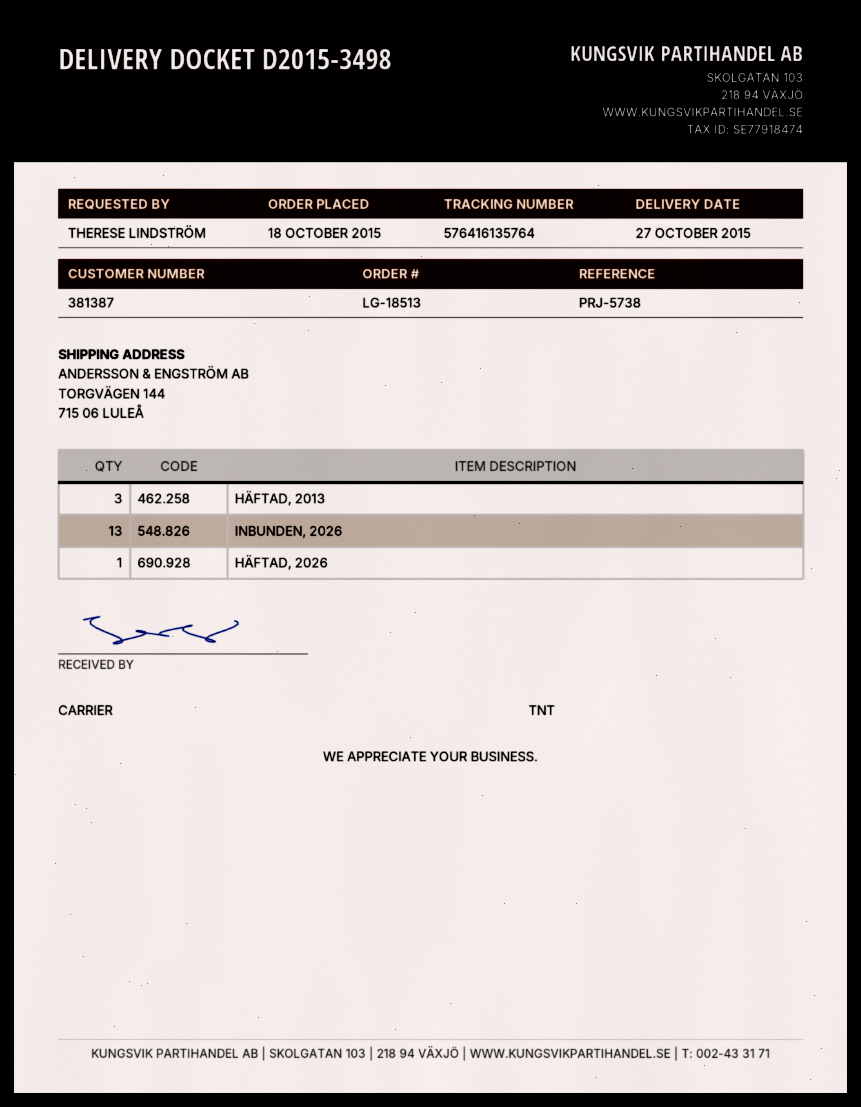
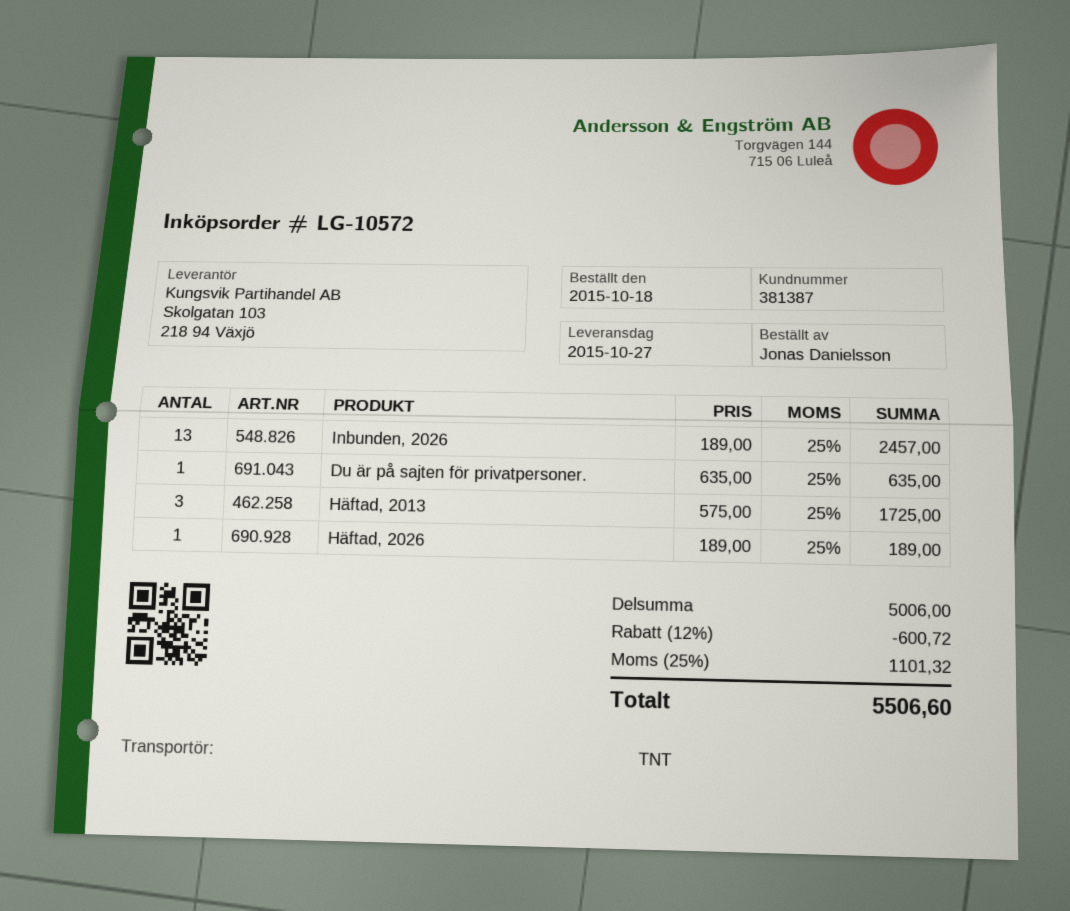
order number: LG-18513 -> LG-10572
ordered by: THERESE LINDSTRÖM -> Jonas Danielsson
Du är på sajten för privatpersoner.: none -> 1

